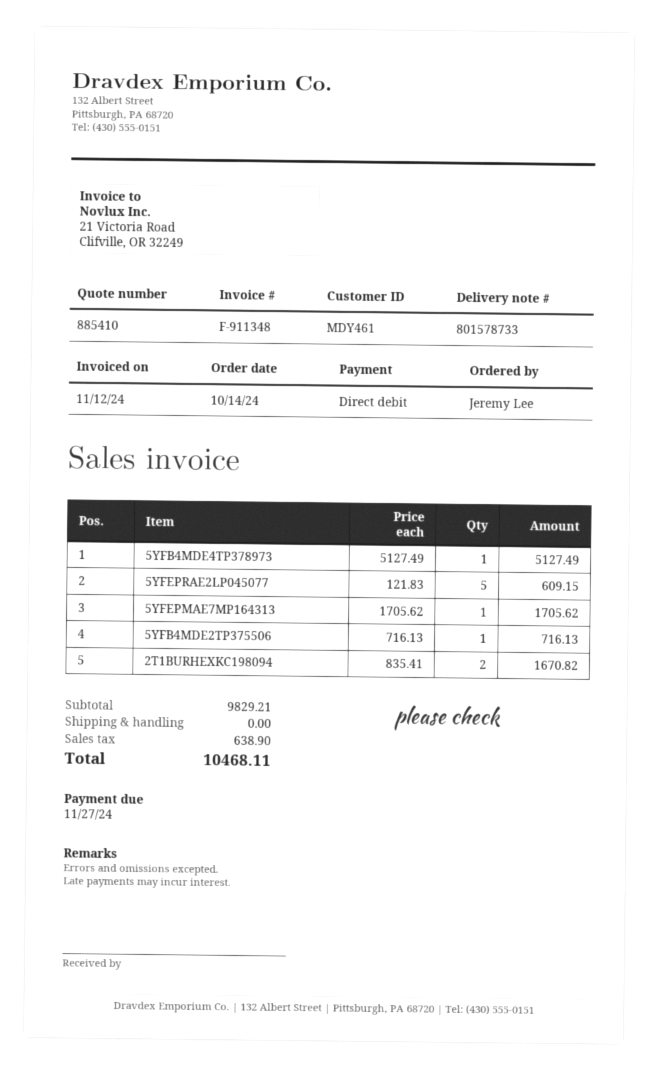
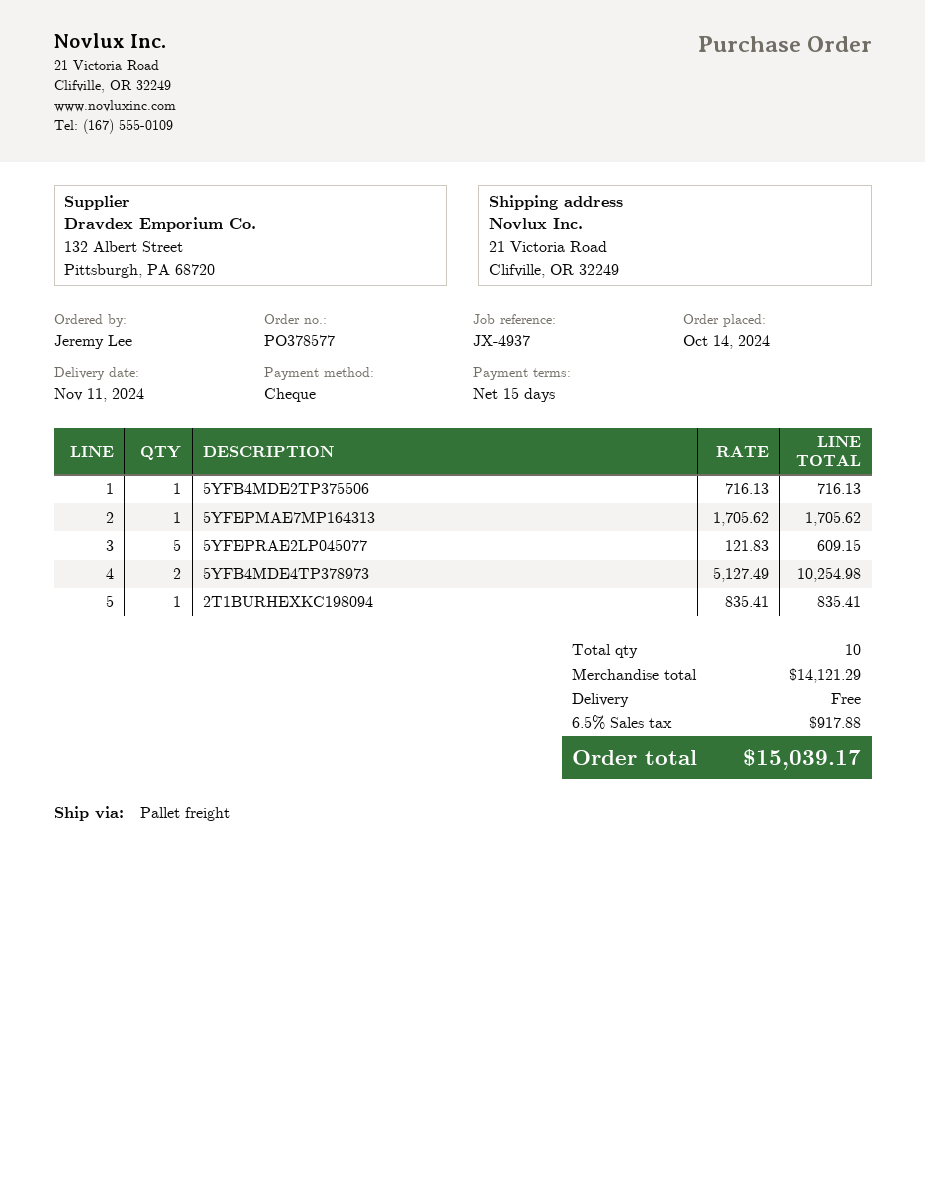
payment method: direct debit -> cheque
5YFB4MDE4TP378973: 1 x 5127.49 = 5127.49 -> 2 x 5127.49 = 10254.98
2T1BURHEXKC198094: 2 x 835.41 = 1670.82 -> 1 x 835.41 = 835.41
subtotal: 9829.21 -> 14121.29
tax: 638.90 -> 917.88
total: 10468.11 -> 15039.17

